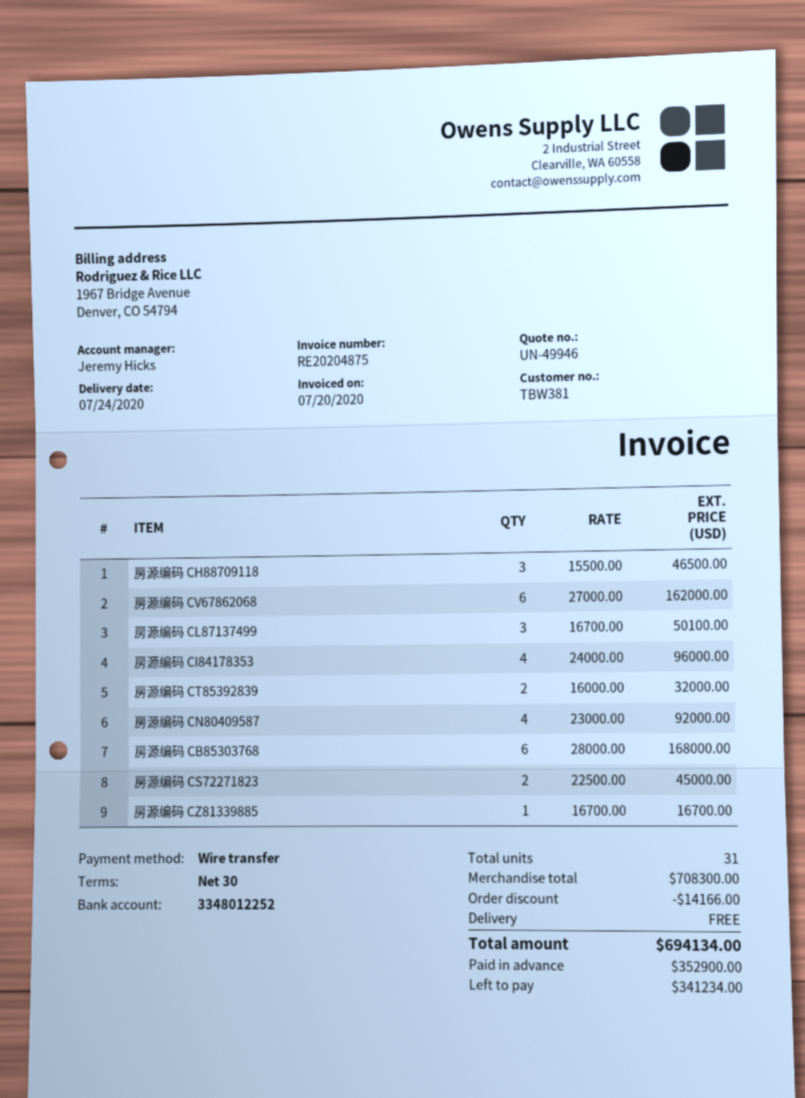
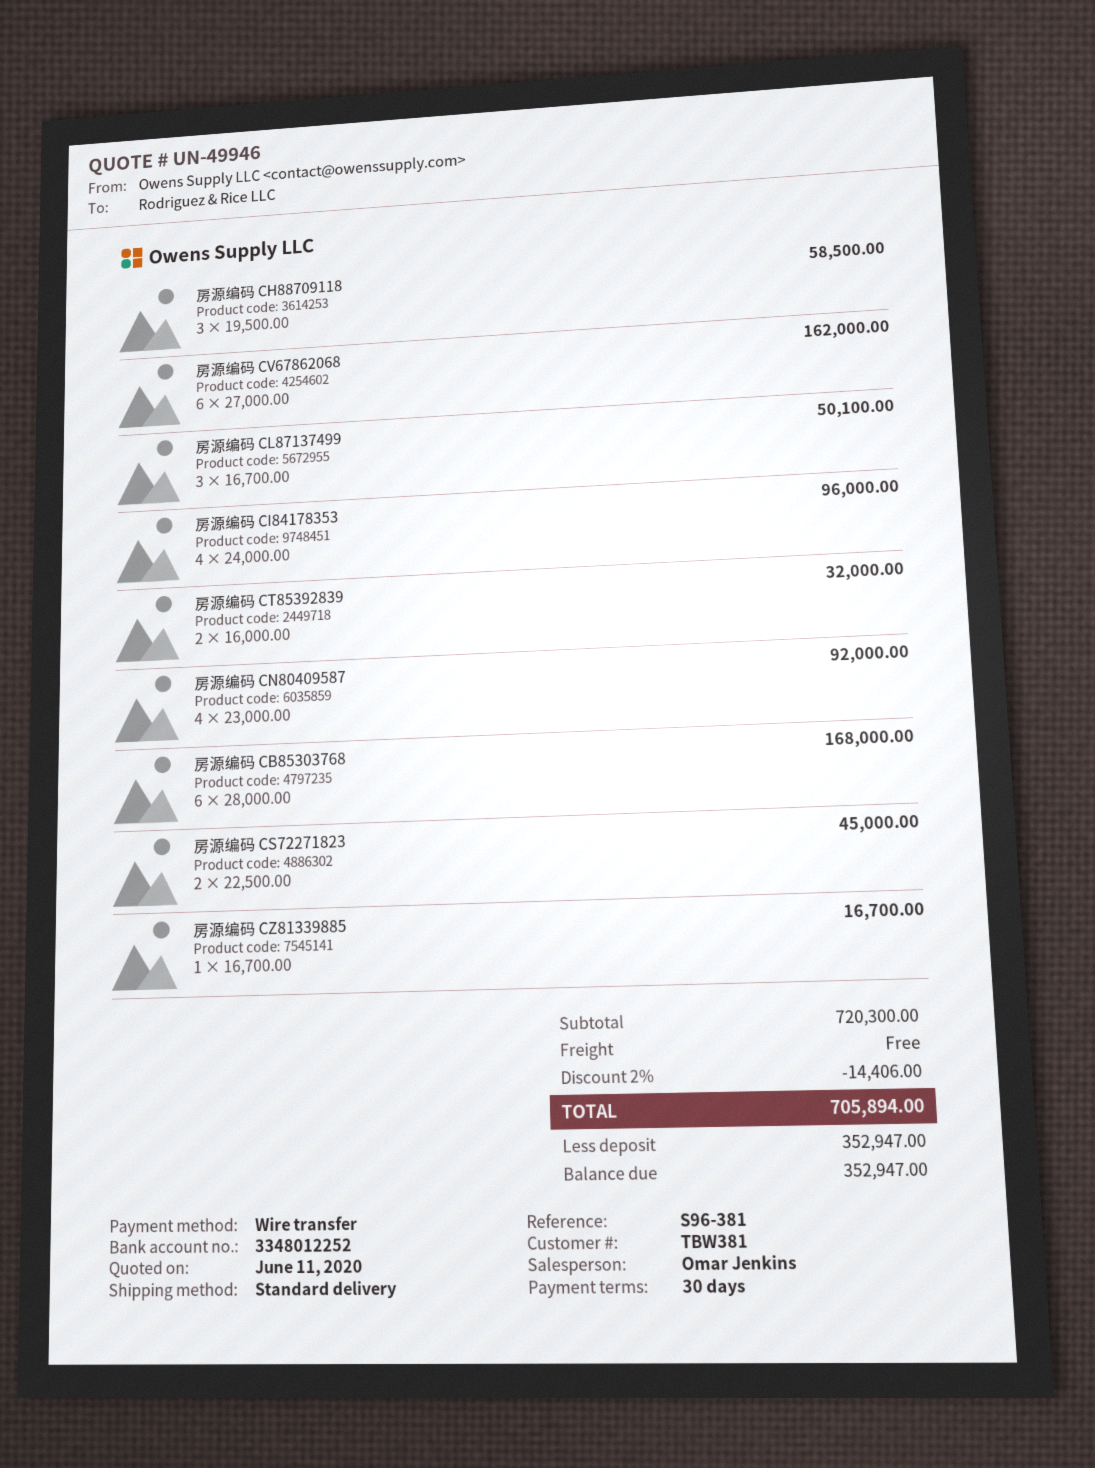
sales rep: Jeremy Hicks -> Omar Jenkins
房源编码 CH88709118: 3 x 15500.00 = 46500.00 -> 3 x 19500.00 = 58500.00
subtotal: 708300.00 -> 720300.00
discount: 14166.00 -> 14406.00
total: 694134.00 -> 705894.00
deposit: 352900.00 -> 352947.00
balance: 341234.00 -> 352947.00

